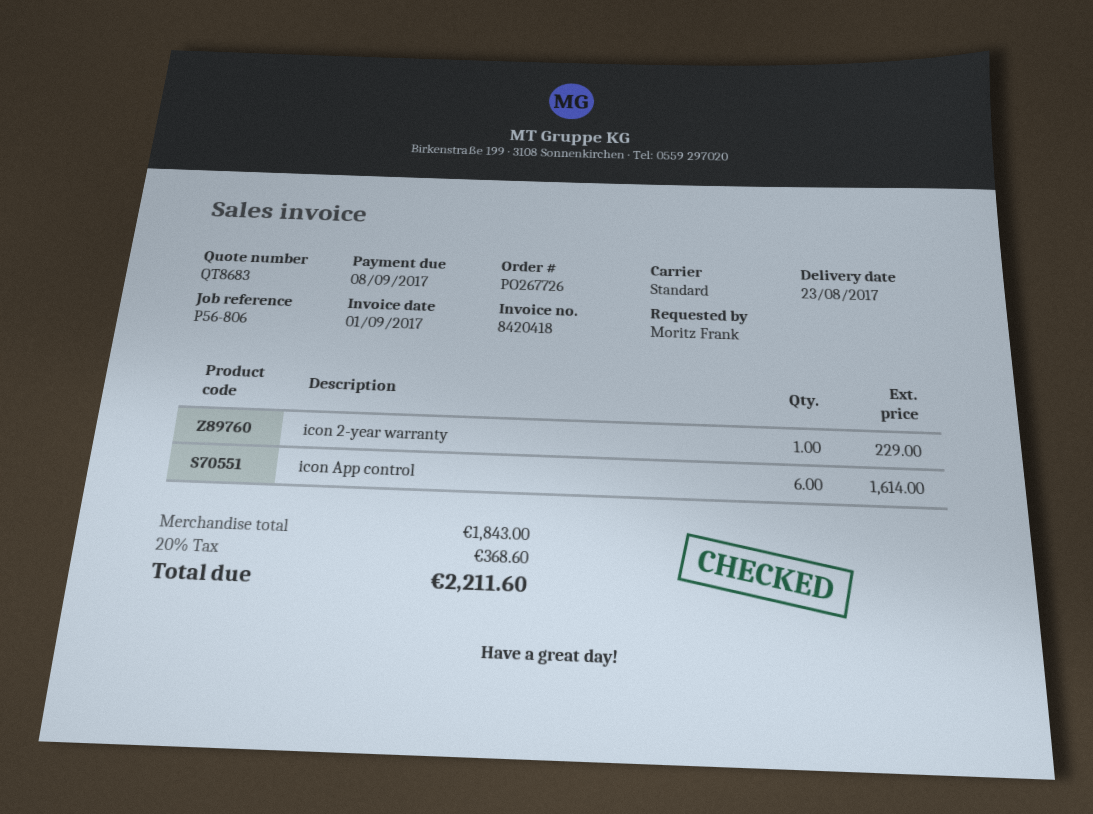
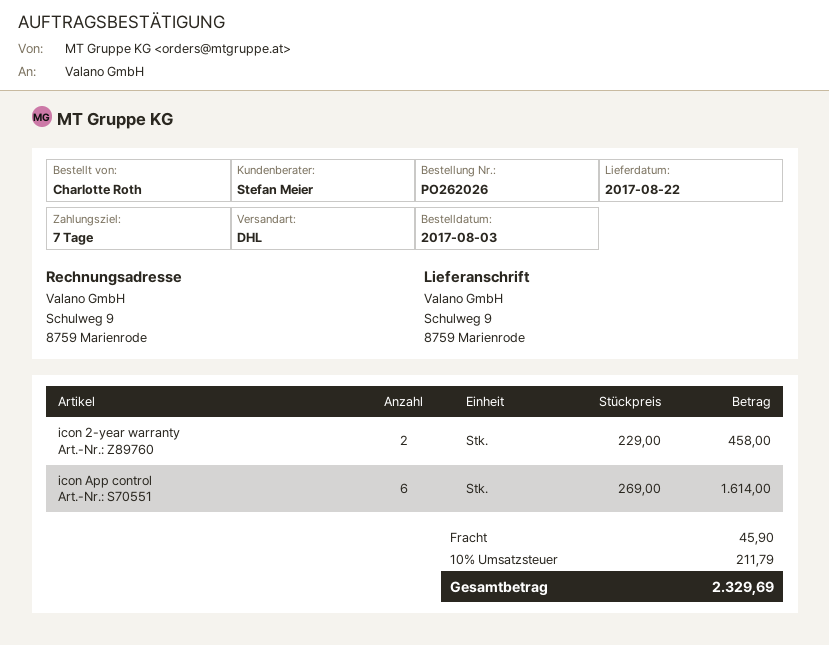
order number: PO267726 -> PO262026
delivery date: 2017-08-23 -> 2017-08-22
ordered by: Moritz Frank -> Charlotte Roth
shipping method: standard -> DHL
icon 2-year warranty: 1 for 229.00 -> 2 for 458.00
shipping: none -> 45.90
tax: 20% = 368.60 -> 10% = 211.79
total: 2211.60 -> 2329.69

